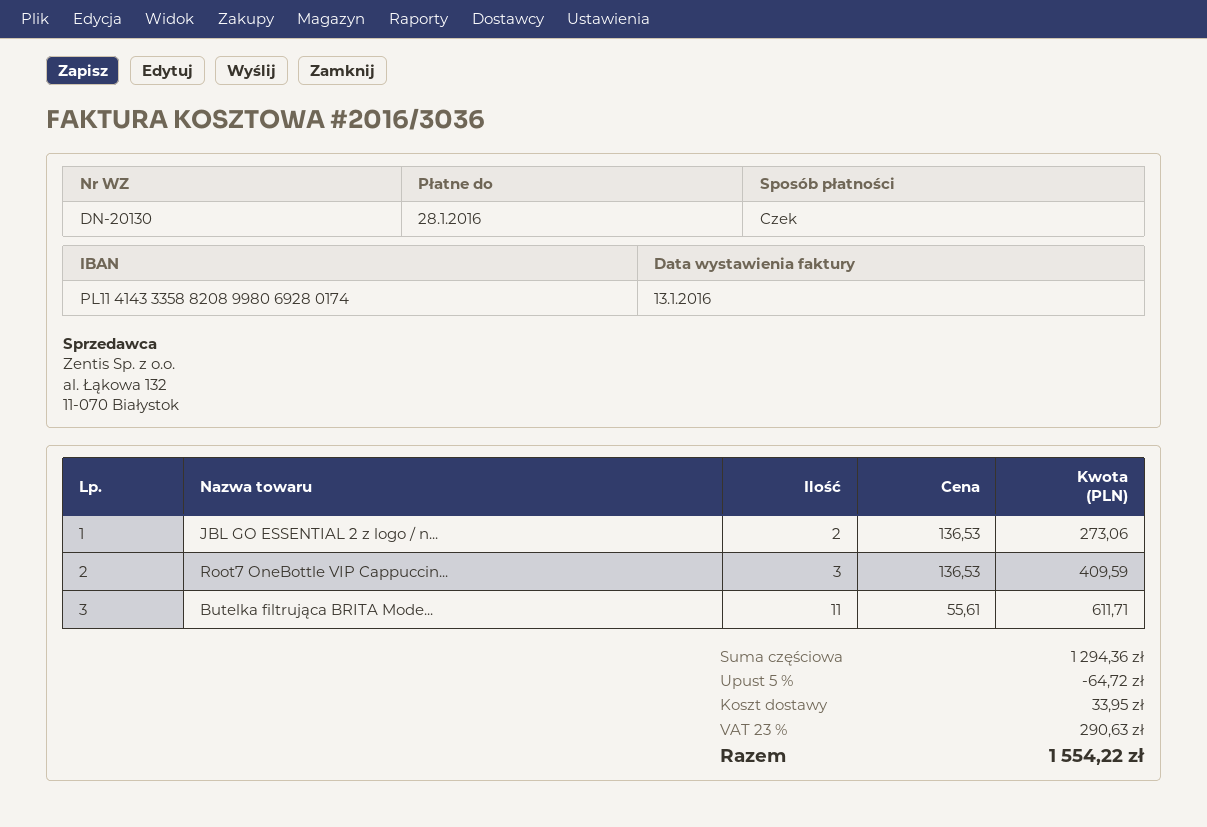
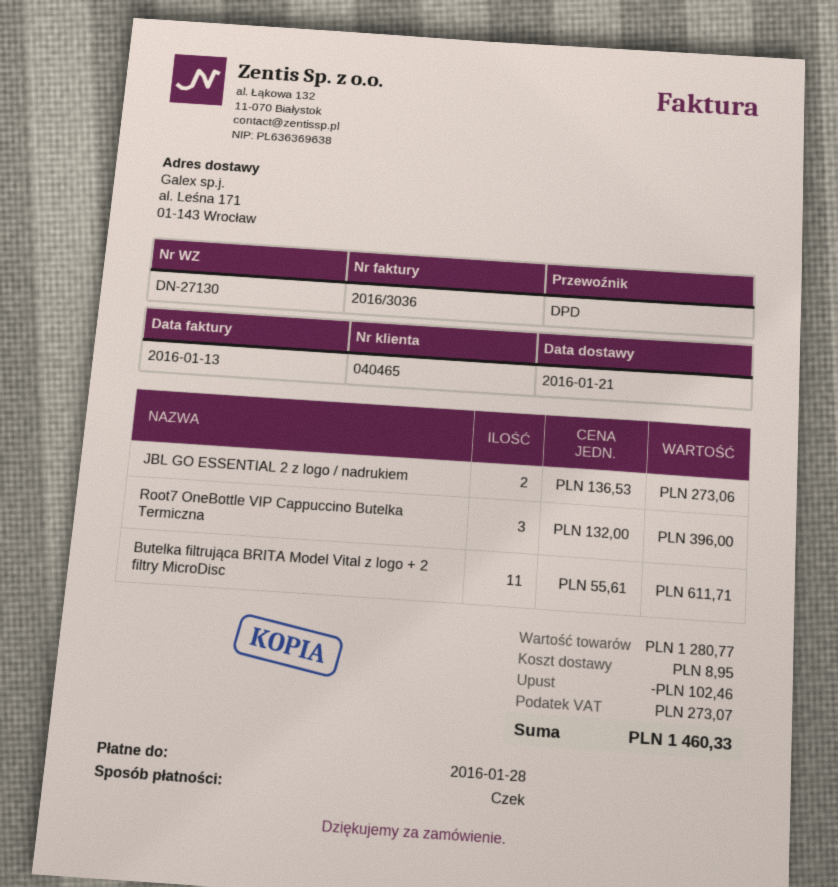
delivery note number: DN-20130 -> DN-27130
Root7 OneBottle VIP Cappuccin...: 3 x 136.53 = 409.59 -> 3 x 132.00 = 396.00
subtotal: 1294.36 -> 1280.77
discount: 64.72 -> 102.46
shipping: 33.95 -> 8.95
tax: 290.63 -> 273.07
total: 1554.22 -> 1460.33

